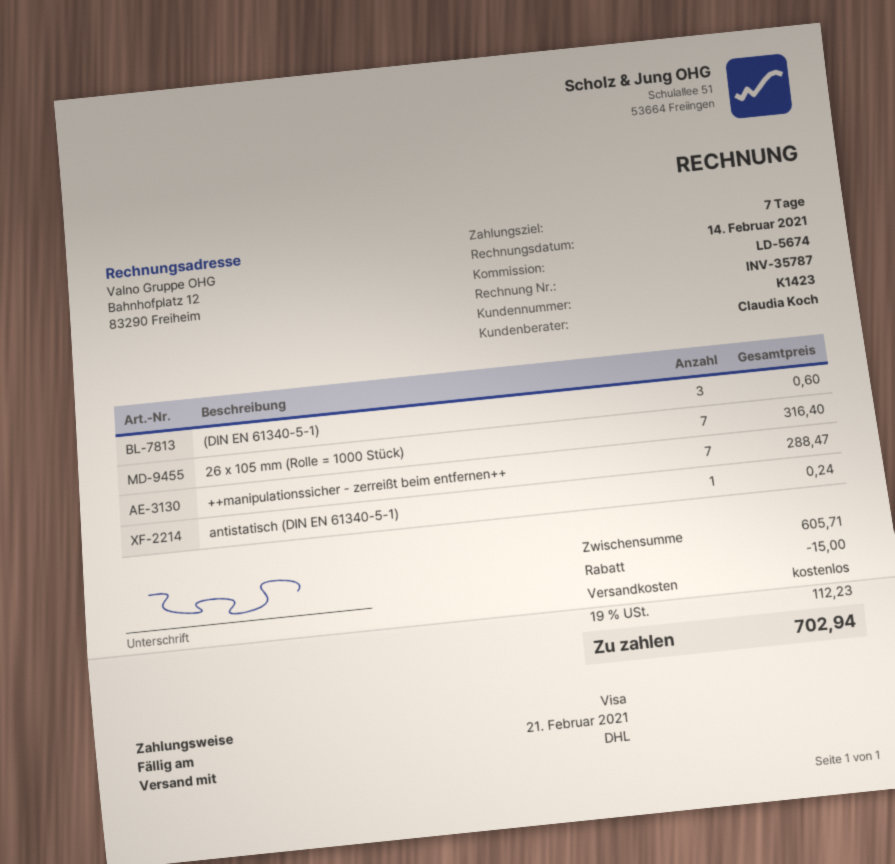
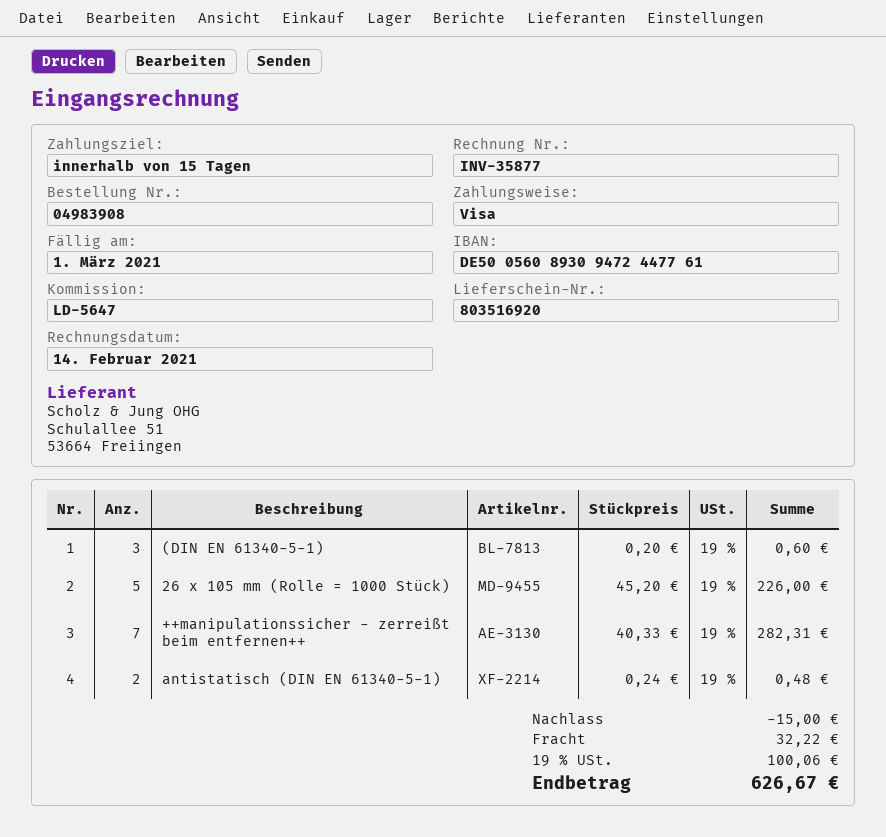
invoice number: INV-35787 -> INV-35877
payment terms: 7 days -> 15 days
due date: 2021-02-21 -> 2021-03-01
reference: LD-5674 -> LD-5647
26 x 105 mm (Rolle = 1000 Stück): 7 for 316.40 -> 5 for 226.00
++manipulationssicher - zerreißt beim entfernen++: 7 for 288.47 -> 7 for 282.31
antistatisch (DIN EN 61340-5-1): 1 for 0.24 -> 2 for 0.48
shipping: 0.00 -> 32.22
tax: 19% = 112.23 -> 19% = 100.06
total: 702.94 -> 626.67

